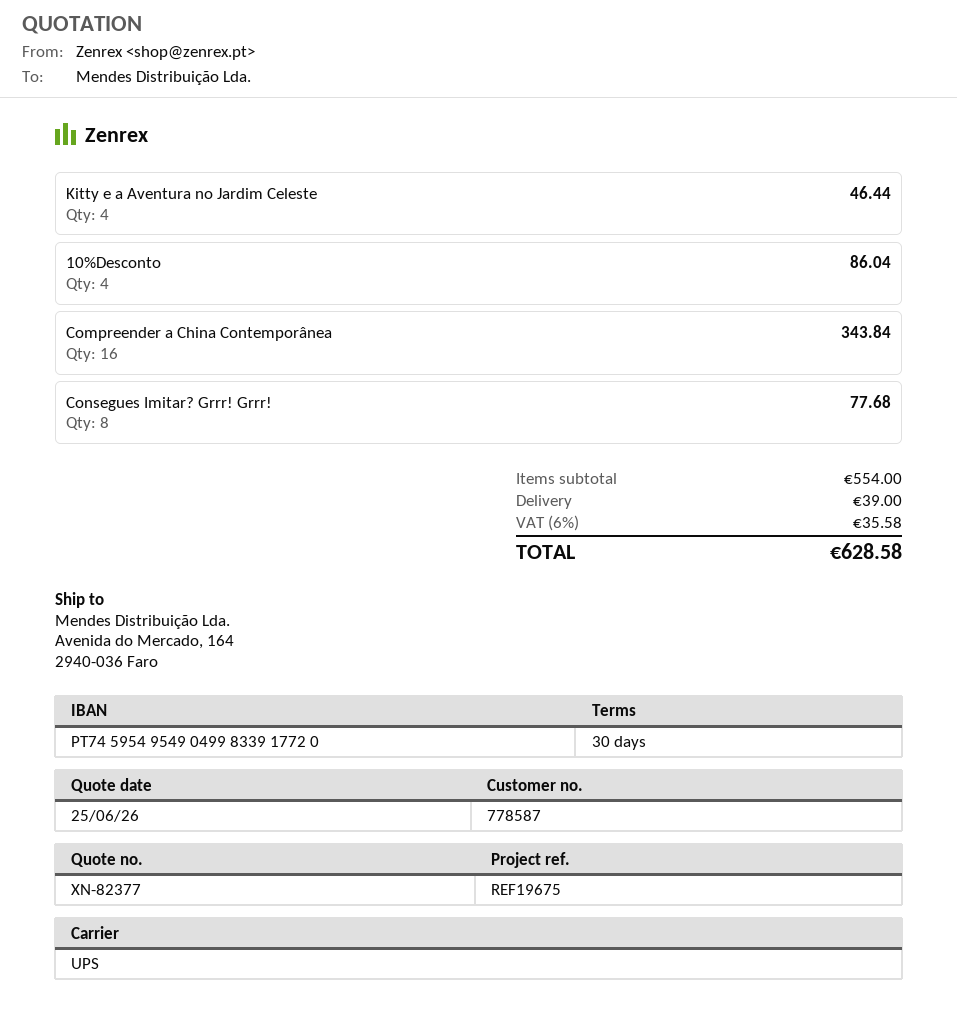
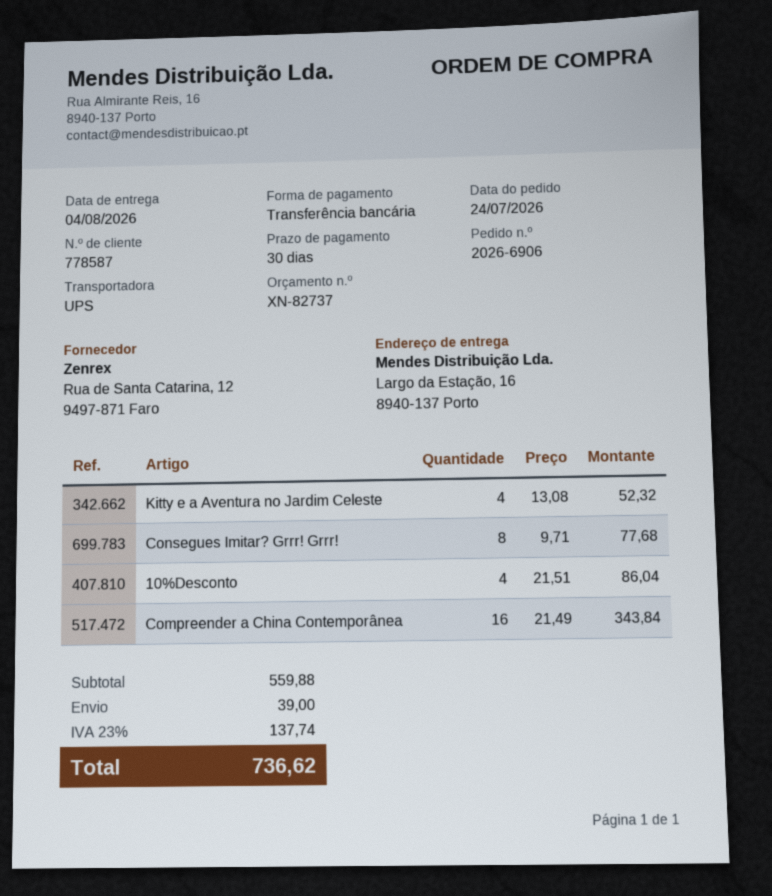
quote number: XN-82377 -> XN-82737
ship to: Avenida do Mercado, 164, 2940-036 Faro -> Largo da Estação, 16, 8940-137 Porto
Kitty e a Aventura no Jardim Celeste: 4 for 46.44 -> 4 for 52.32
subtotal: 554.00 -> 559.88
tax: 6% = 35.58 -> 23% = 137.74
total: 628.58 -> 736.62

